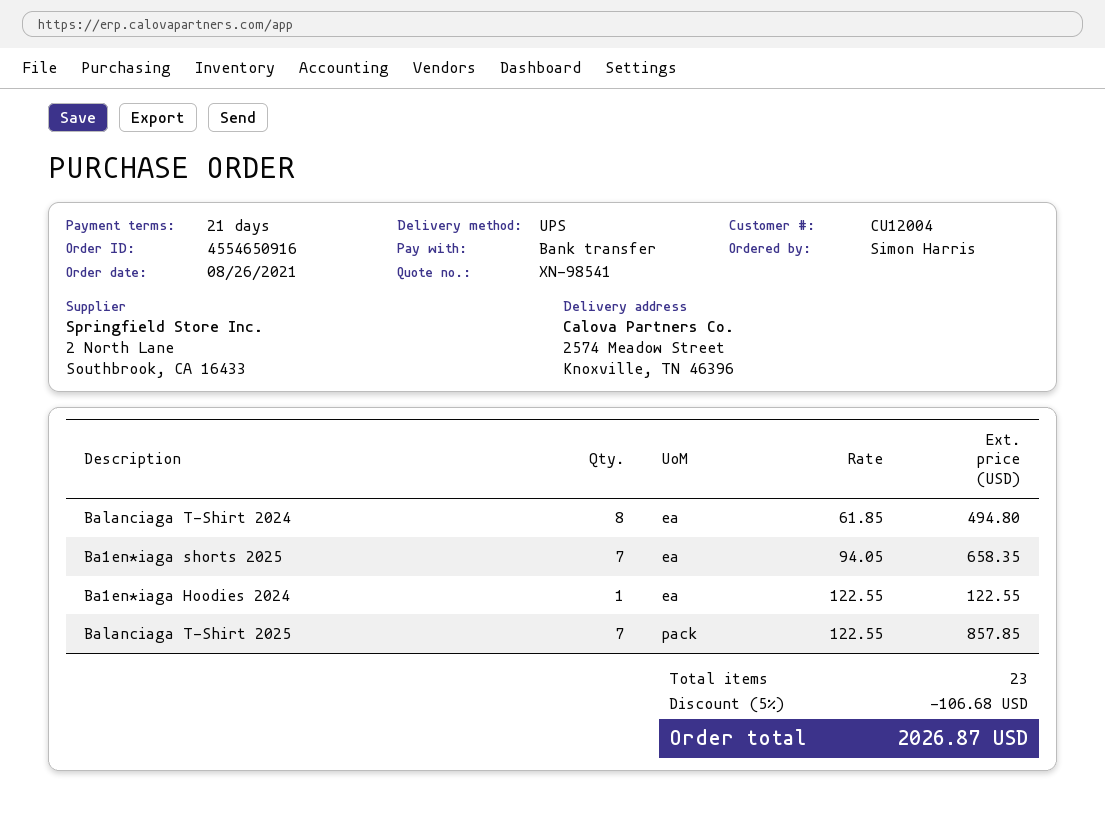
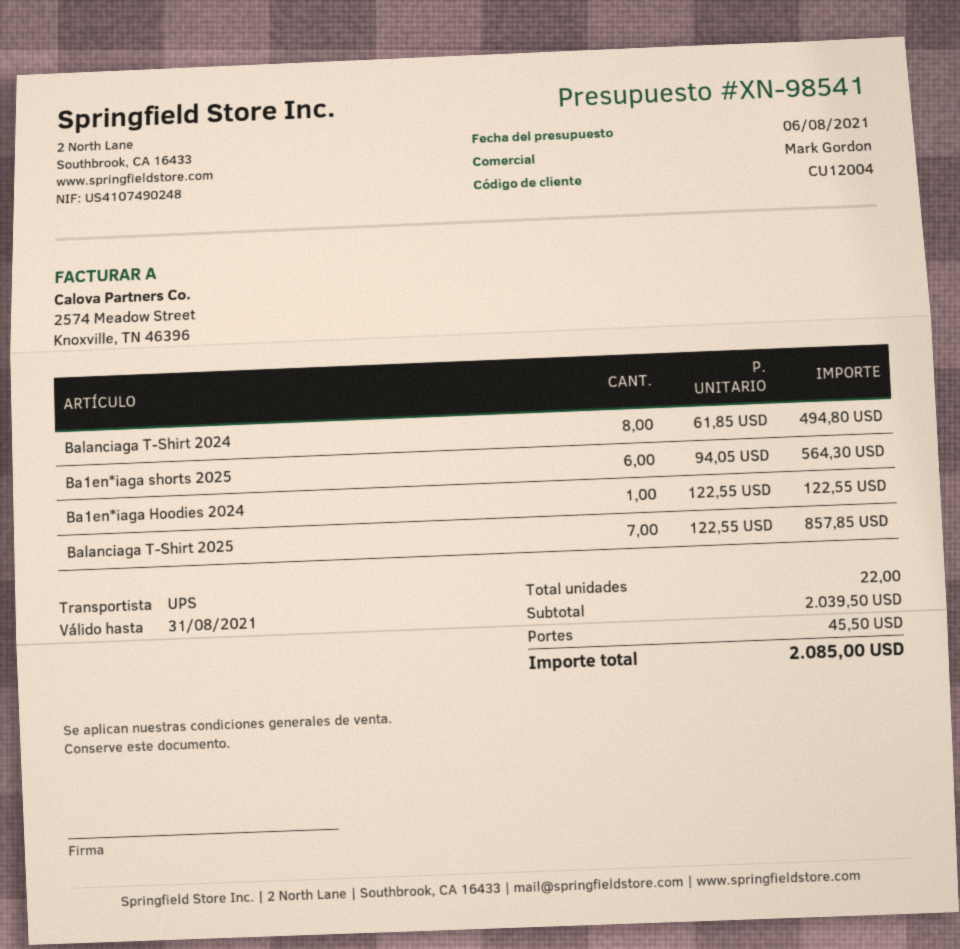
Ba1en*iaga shorts 2025: 7 x 94.05 = 658.35 -> 6 x 94.05 = 564.30
total quantity: 23 -> 22
discount: 5% = 106.68 -> none
shipping: none -> 45.50
total: 2026.87 -> 2085.00

